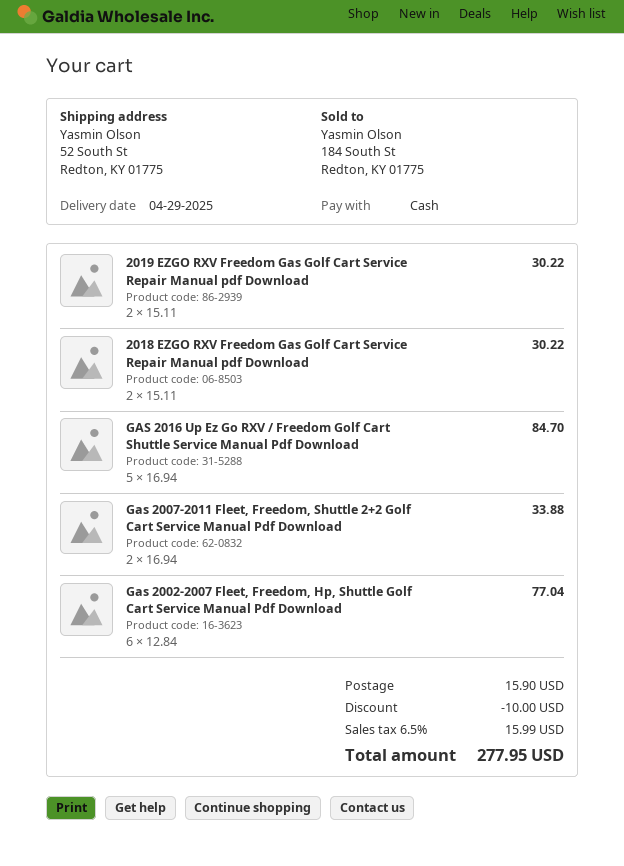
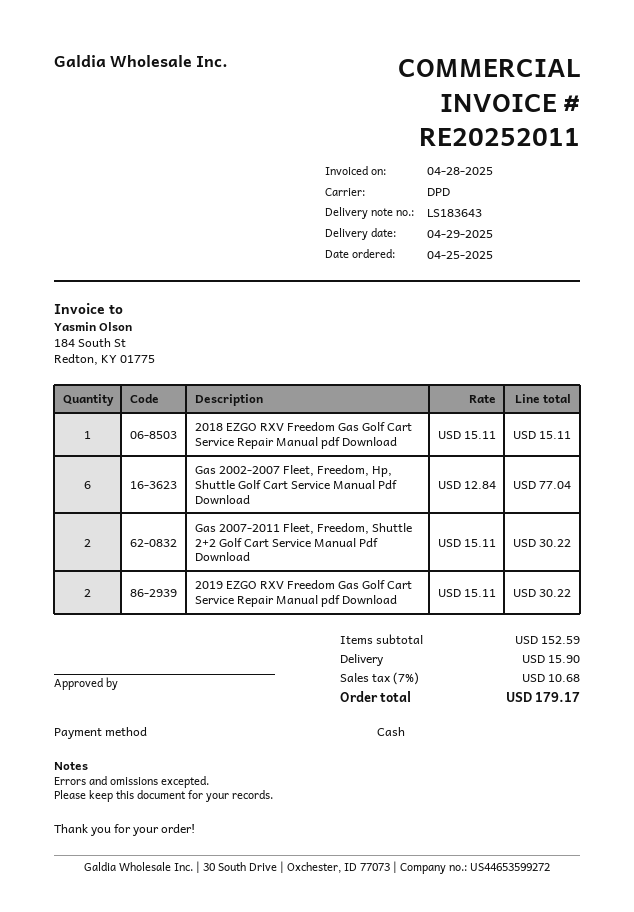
2018 EZGO RXV Freedom Gas Golf Cart Service Repair Manual pdf Download: 2 x 15.11 = 30.22 -> 1 x 15.11 = 15.11
GAS 2016 Up Ez Go RXV / Freedom Golf Cart Shuttle Service Manual Pdf Download: 5 x 16.94 = 84.70 -> none
Gas 2007-2011 Fleet, Freedom, Shuttle 2+2 Golf Cart Service Manual Pdf Download: 2 x 16.94 = 33.88 -> 2 x 15.11 = 30.22
discount: 10.00 -> none
tax: 6.5% = 15.99 -> 7% = 10.68
total: 277.95 -> 179.17

